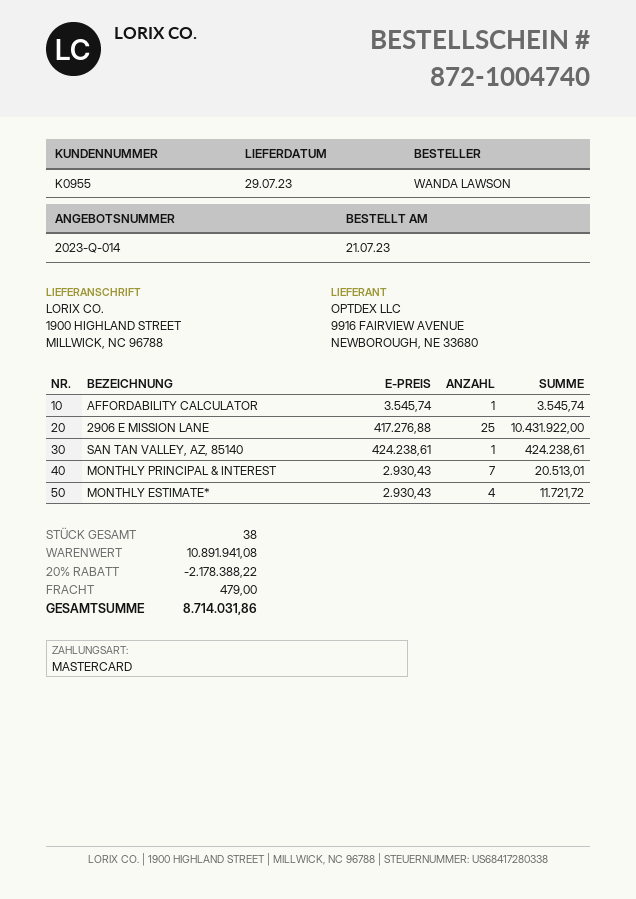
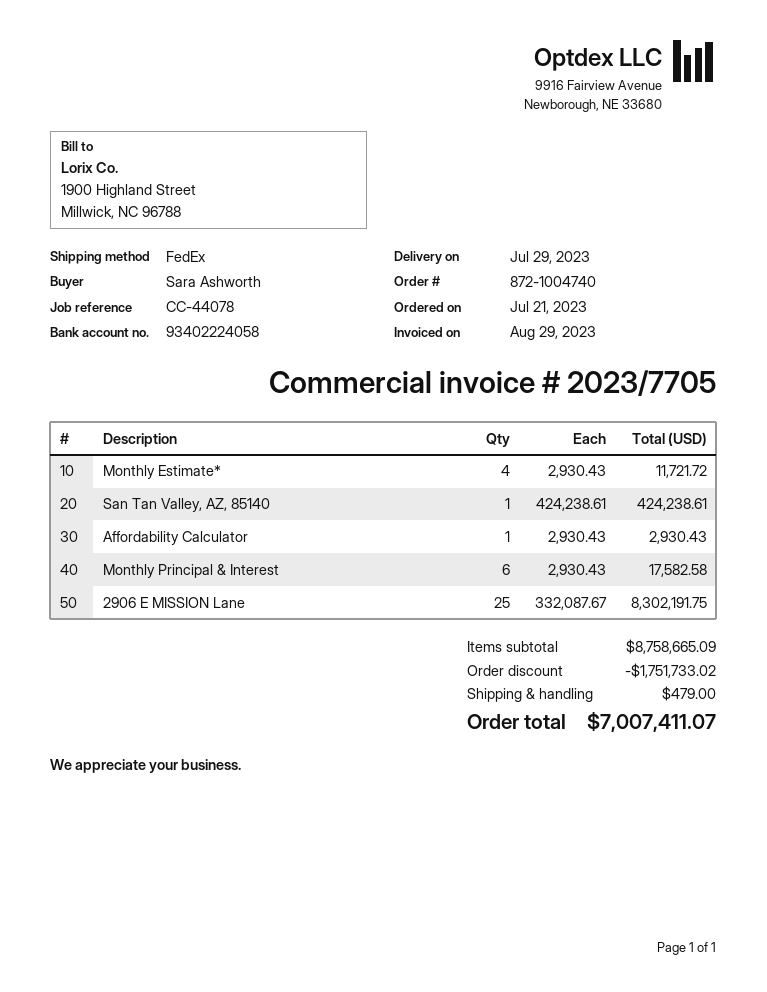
ordered by: WANDA LAWSON -> Sara Ashworth
AFFORDABILITY CALCULATOR: 1 x 3545.74 = 3545.74 -> 1 x 2930.43 = 2930.43
2906 E MISSION LANE: 25 x 417276.88 = 10431922.00 -> 25 x 332087.67 = 8302191.75
MONTHLY PRINCIPAL & INTEREST: 7 x 2930.43 = 20513.01 -> 6 x 2930.43 = 17582.58
subtotal: 10891941.08 -> 8758665.09
discount: 2178388.22 -> 1751733.02
total: 8714031.86 -> 7007411.07

